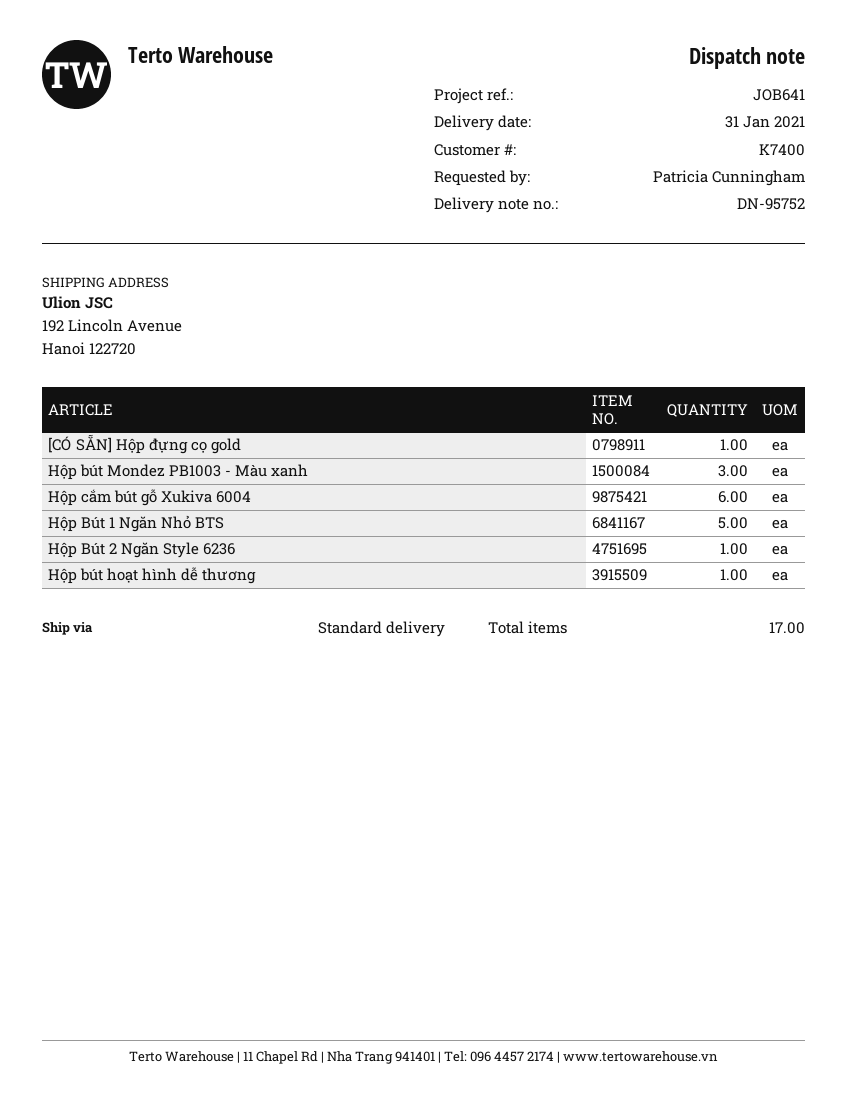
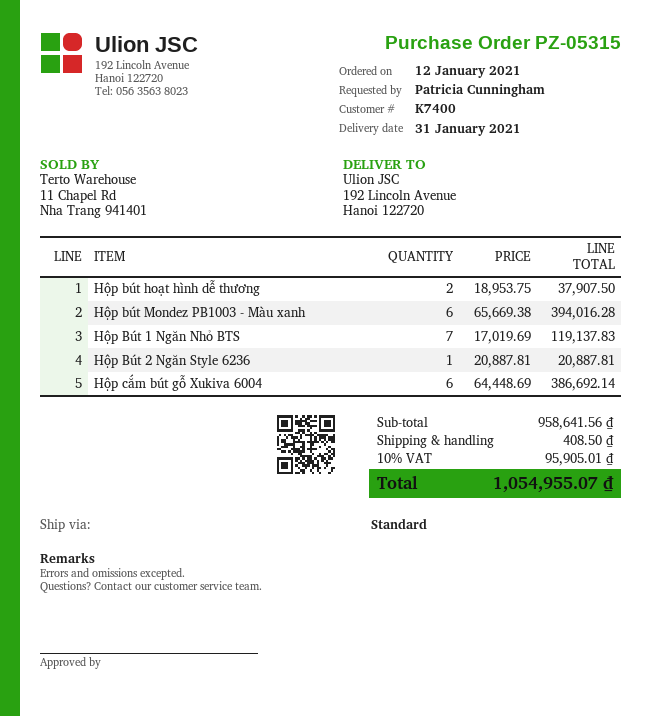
[CÓ SẴN] Hộp đựng cọ gold: 1 -> none
Hộp bút Mondez PB1003 - Màu xanh: 3 -> 6
Hộp Bút 1 Ngăn Nhỏ BTS: 5 -> 7
Hộp bút hoạt hình dễ thương: 1 -> 2

